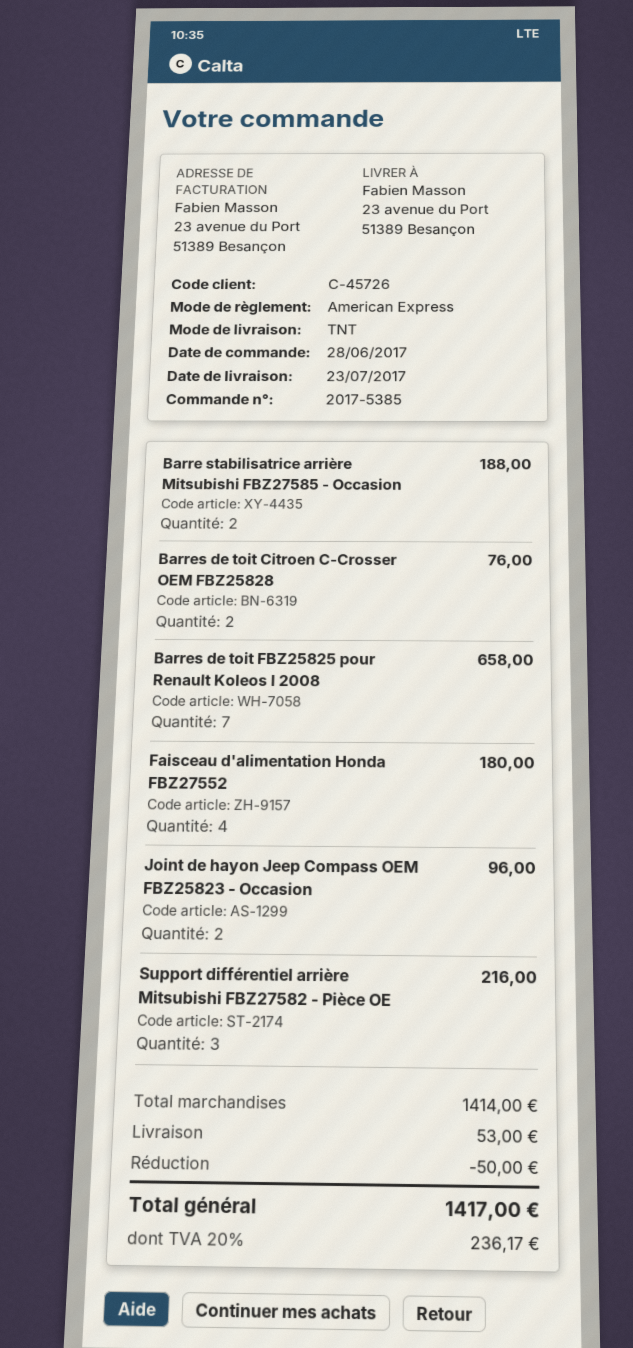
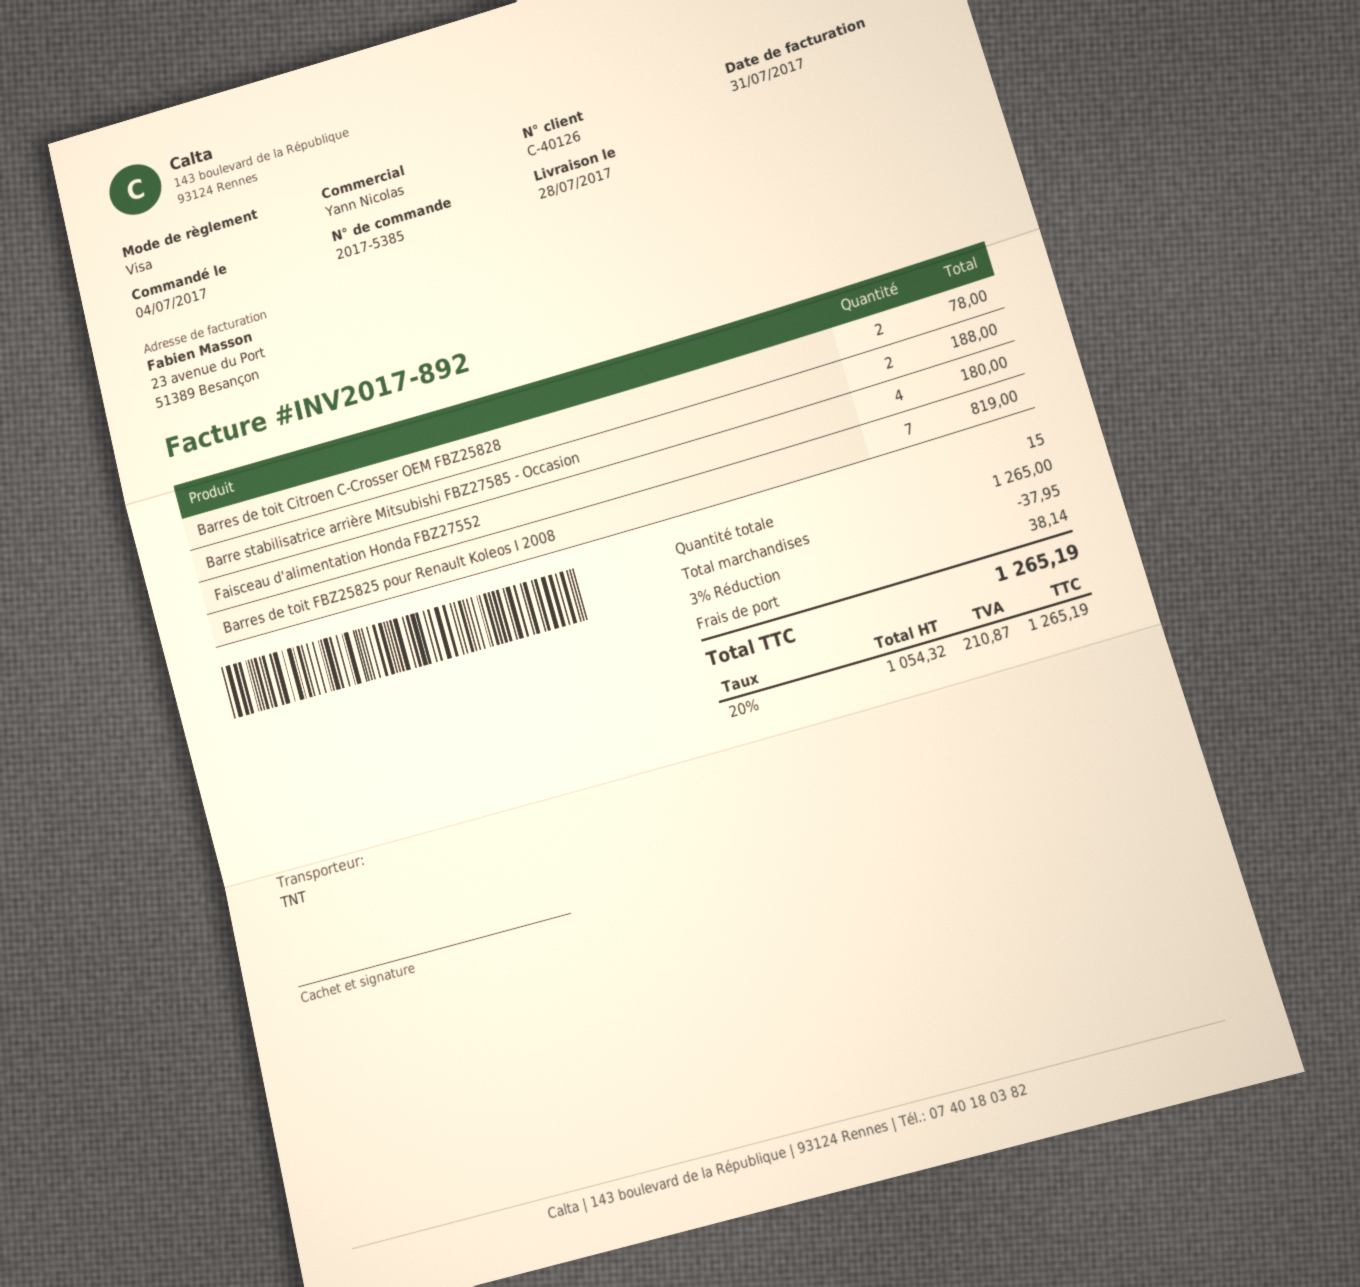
order date: 2017-06-28 -> 2017-07-04
delivery date: 2017-07-23 -> 2017-07-28
customer number: C-45726 -> C-40126
payment method: American Express -> Visa
Barres de toit Citroen C-Crosser OEM FBZ25828: 2 for 76.00 -> 2 for 78.00
Barres de toit FBZ25825 pour Renault Koleos I 2008: 7 for 658.00 -> 7 for 819.00
Joint de hayon Jeep Compass OEM FBZ25823 - Occasion: 2 for 96.00 -> none
Support différentiel arrière Mitsubishi FBZ27582 - Pièce OE: 3 for 216.00 -> none
subtotal: 1414.00 -> 1265.00
discount: 50.00 -> 37.95
shipping: 53.00 -> 38.14
tax: 20% = 236.17 -> 20% = 210.87
total: 1417.00 -> 1265.19

